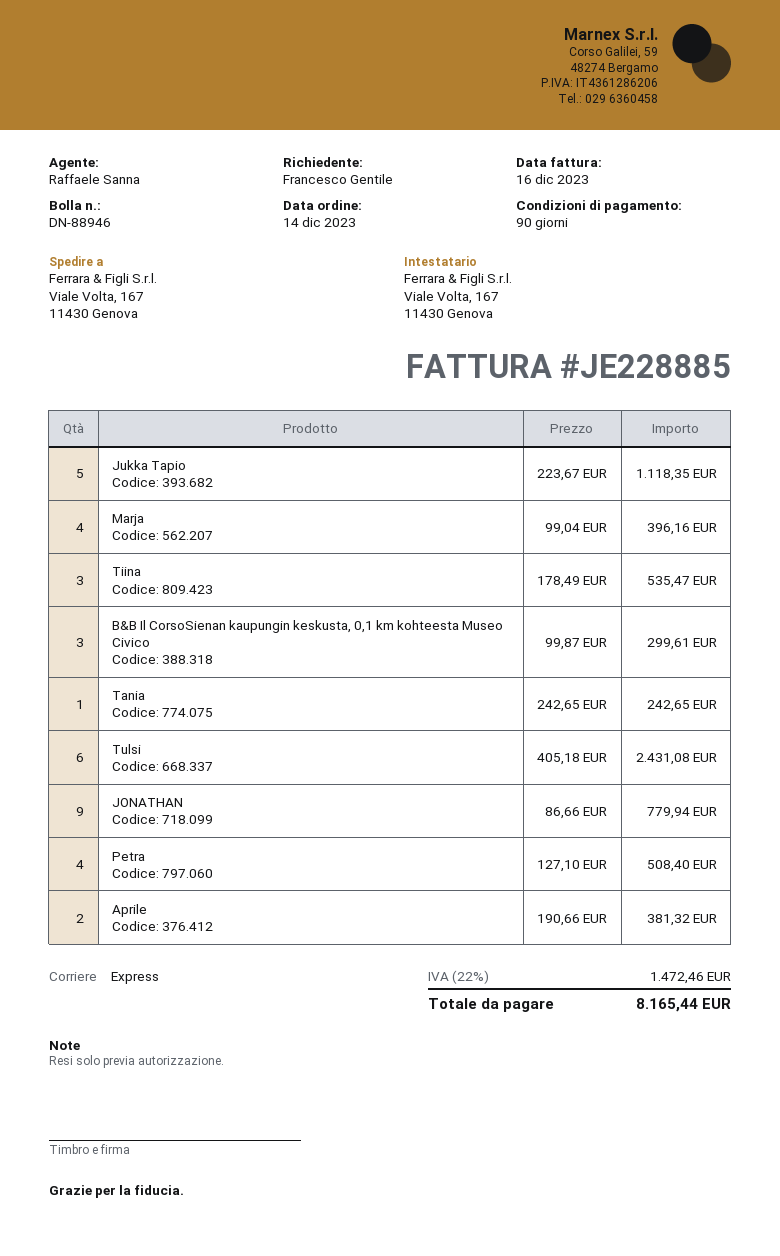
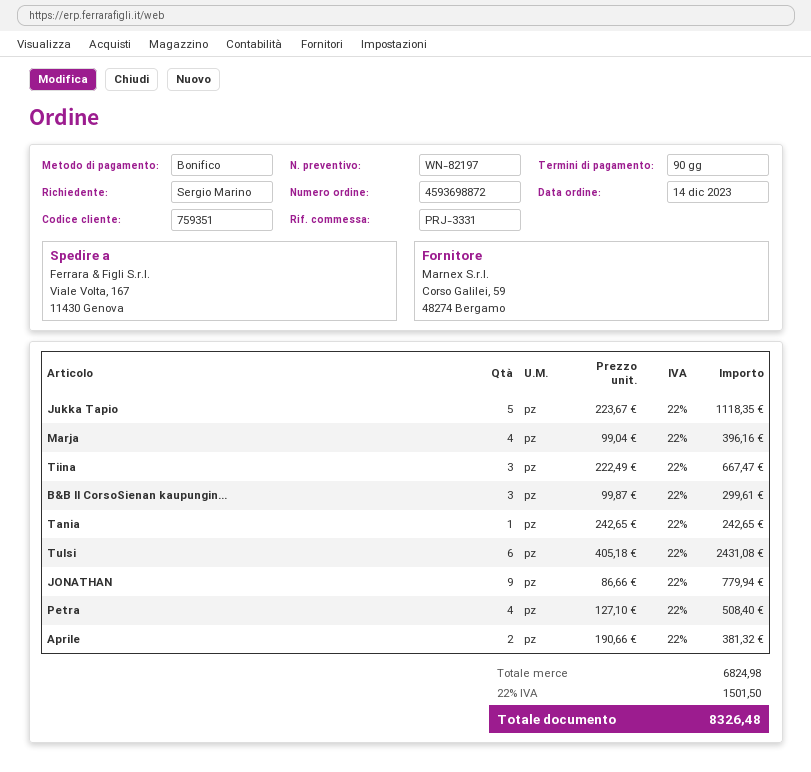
ordered by: Francesco Gentile -> Sergio Marino
Tiina: 3 x 178.49 = 535.47 -> 3 x 222.49 = 667.47
tax: 22% = 1472.46 -> 22% = 1501.50
total: 8165.44 -> 8326.48

